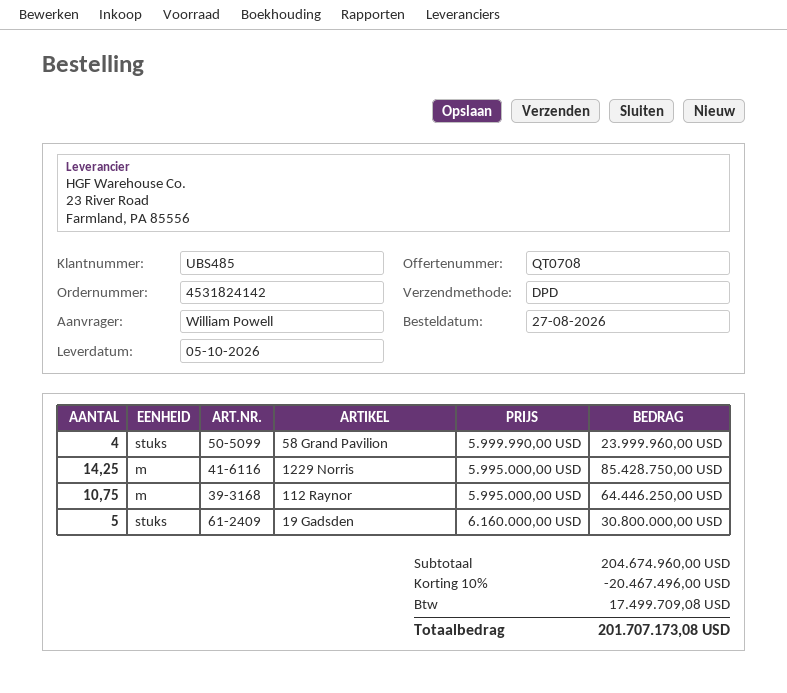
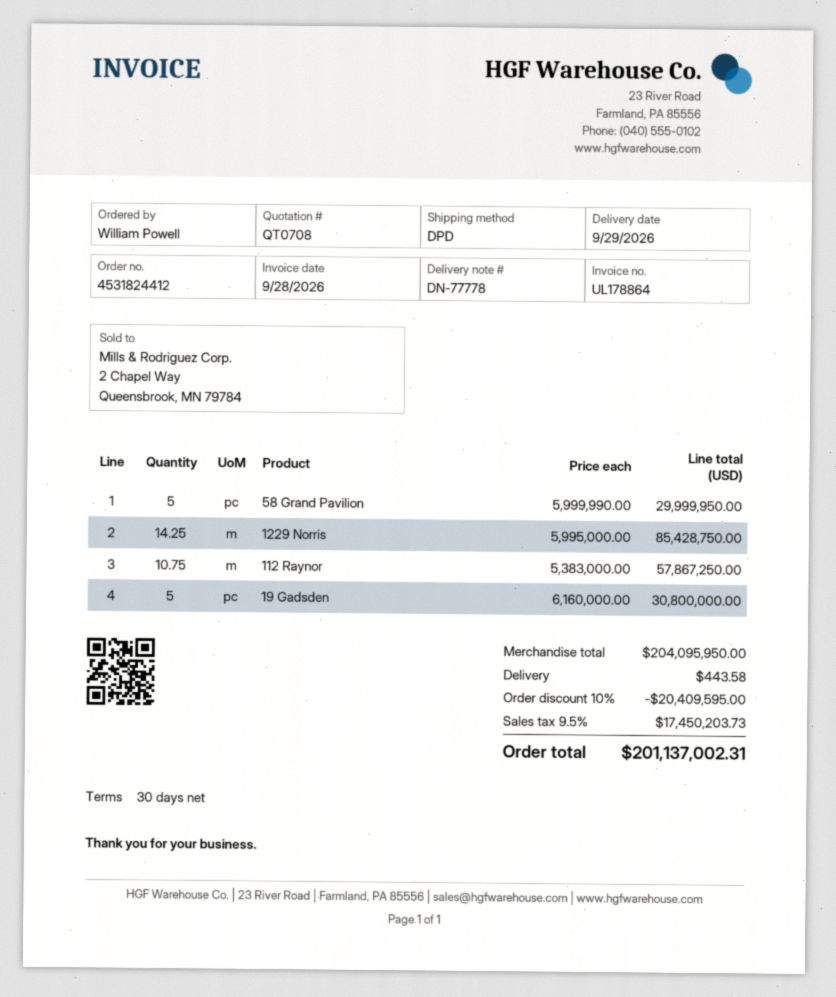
order number: 4531824142 -> 4531824412
delivery date: 2026-10-05 -> 2026-09-29
58 Grand Pavilion: 4 x 5999990.00 = 23999960.00 -> 5 x 5999990.00 = 29999950.00
112 Raynor: 10.75 x 5995000.00 = 64446250.00 -> 10.75 x 5383000.00 = 57867250.00
subtotal: 204674960.00 -> 204095950.00
discount: 10% = 20467496.00 -> 10% = 20409595.00
shipping: none -> 443.58
tax: 17499709.08 -> 17450203.73
total: 201707173.08 -> 201137002.31

